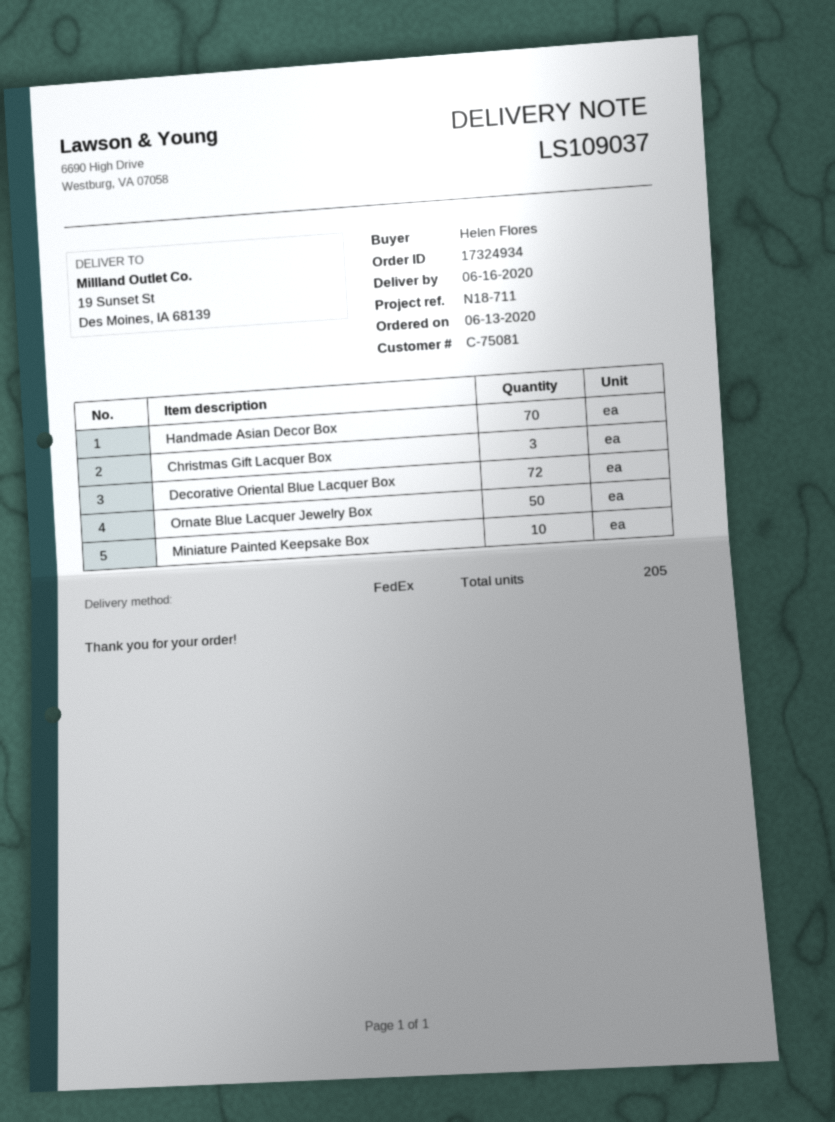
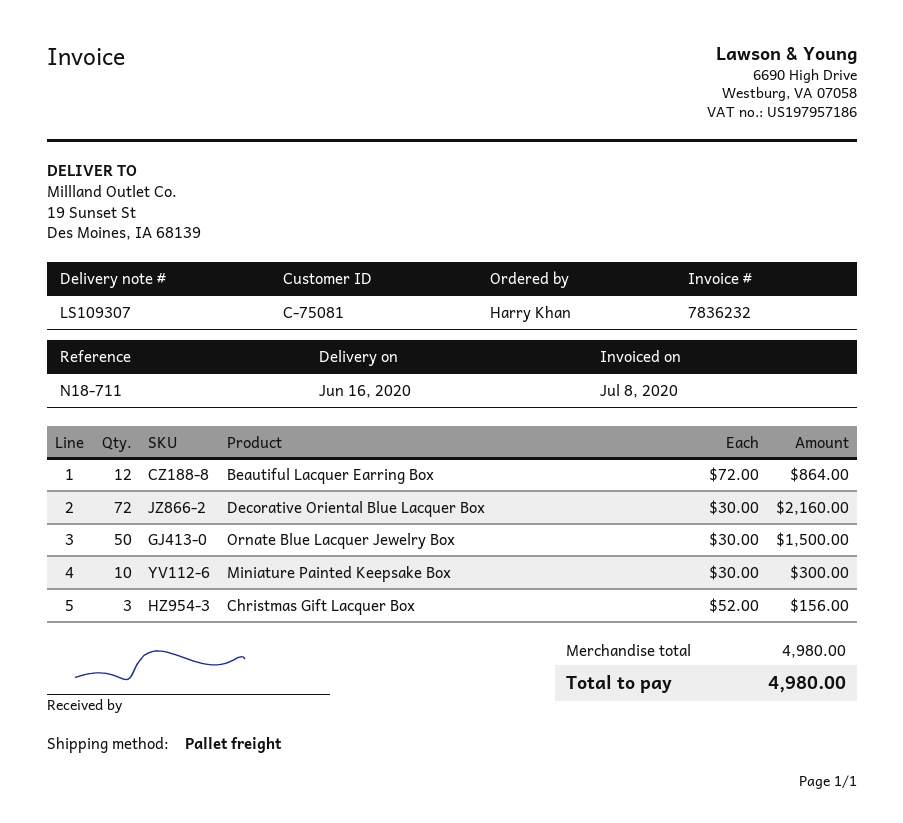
delivery note number: LS109037 -> LS109307
ordered by: Helen Flores -> Harry Khan
shipping method: FedEx -> pallet freight
Handmade Asian Decor Box: 70 -> none
Beautiful Lacquer Earring Box: none -> 12

